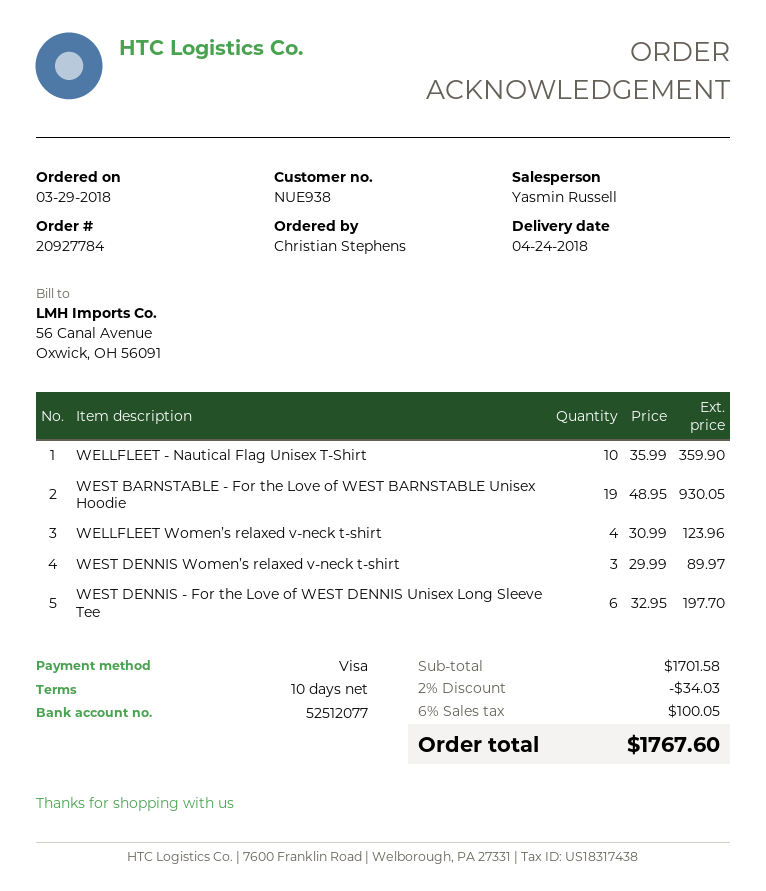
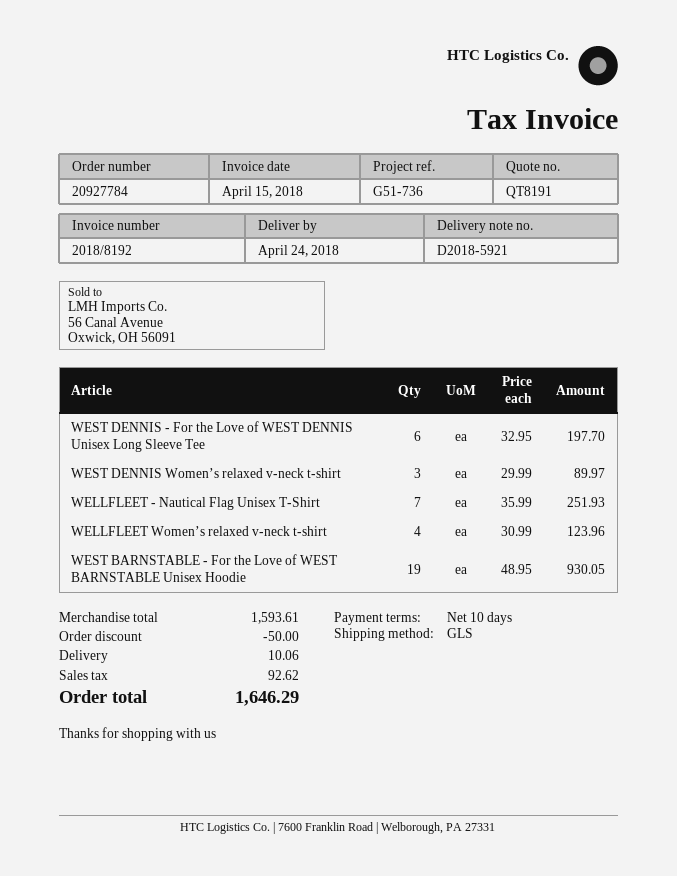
WELLFLEET - Nautical Flag Unisex T-Shirt: 10 x 35.99 = 359.90 -> 7 x 35.99 = 251.93
subtotal: 1701.58 -> 1593.61
discount: 34.03 -> 50.00
shipping: none -> 10.06
tax: 100.05 -> 92.62
total: 1767.60 -> 1646.29

